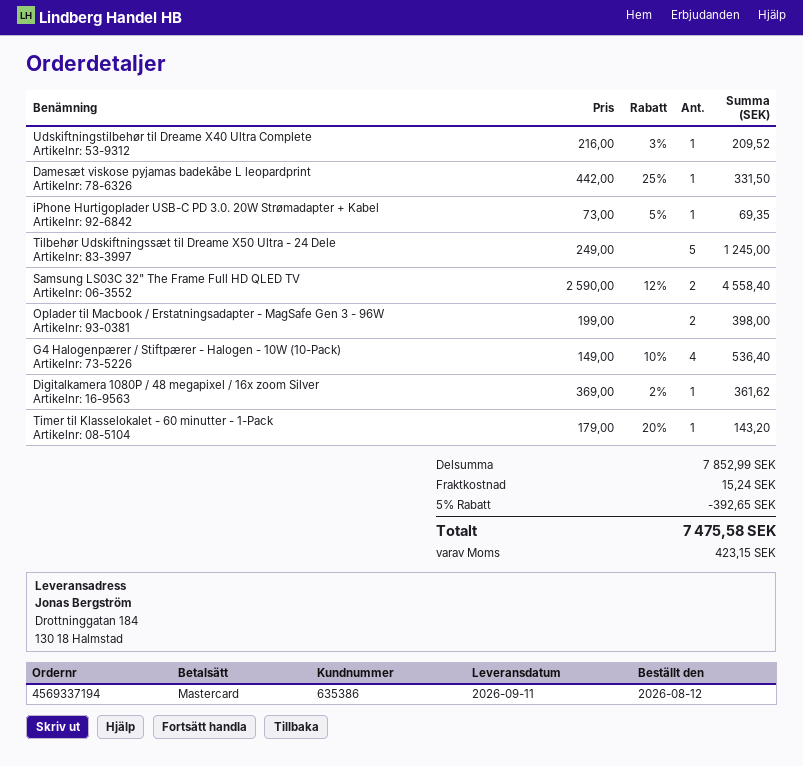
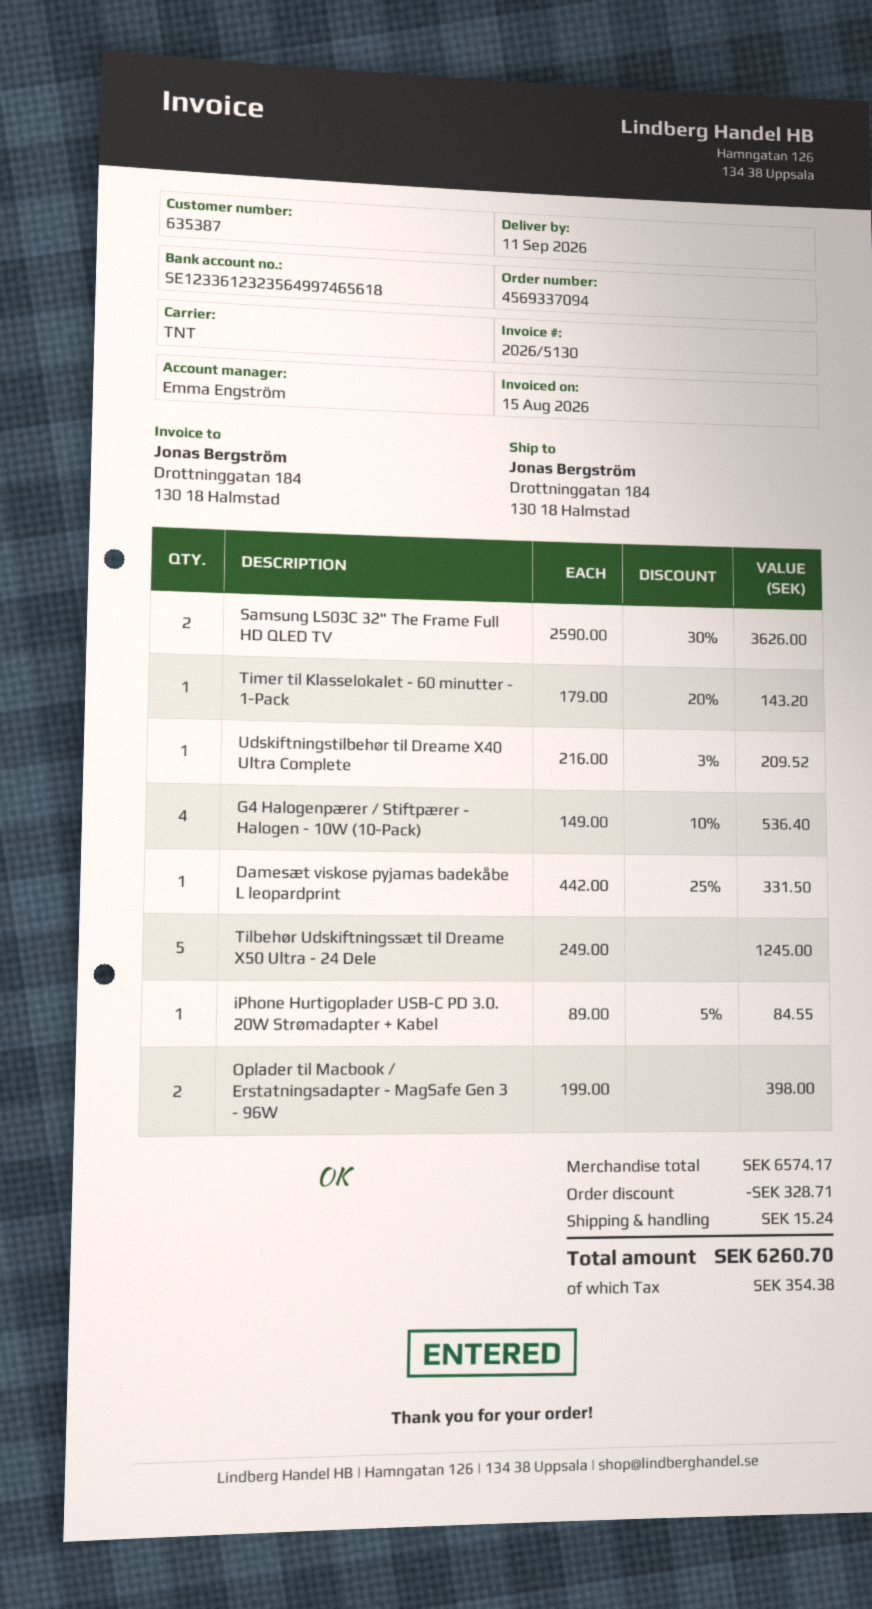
order number: 4569337194 -> 4569337094
customer number: 635386 -> 635387
iPhone Hurtigoplader USB-C PD 3.0. 20W Strømadapter + Kabel: 1 x 73.00 - 5% = 69.35 -> 1 x 89.00 - 5% = 84.55
Samsung LS03C 32" The Frame Full HD QLED TV: 2 x 2590.00 - 12% = 4558.40 -> 2 x 2590.00 - 30% = 3626.00
Digitalkamera 1080P / 48 megapixel / 16x zoom Silver: 1 x 369.00 - 2% = 361.62 -> none
subtotal: 7852.99 -> 6574.17
discount: 392.65 -> 328.71
tax: 423.15 -> 354.38
total: 7475.58 -> 6260.70

